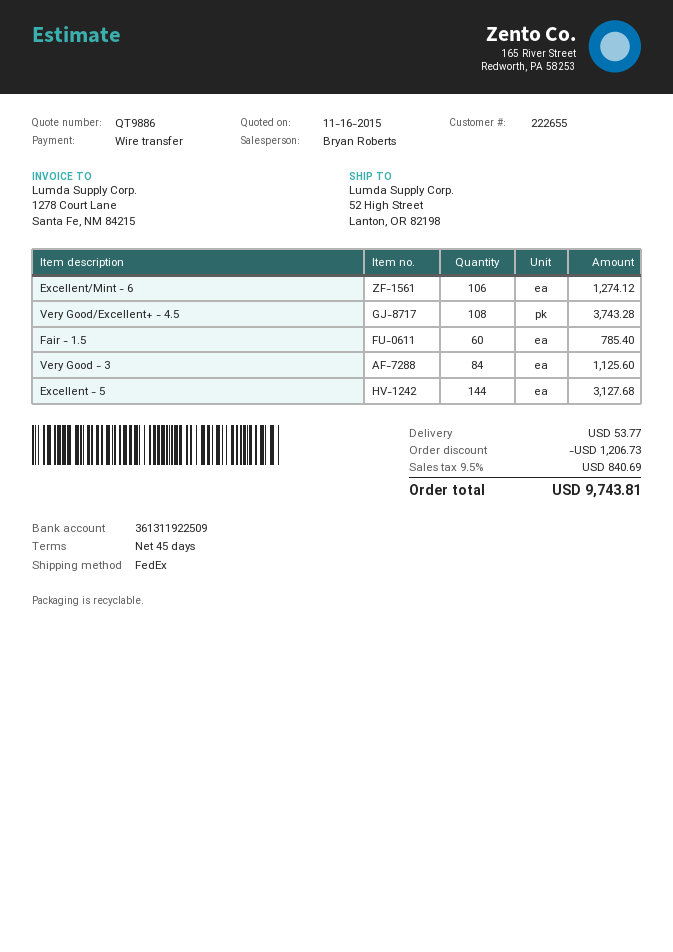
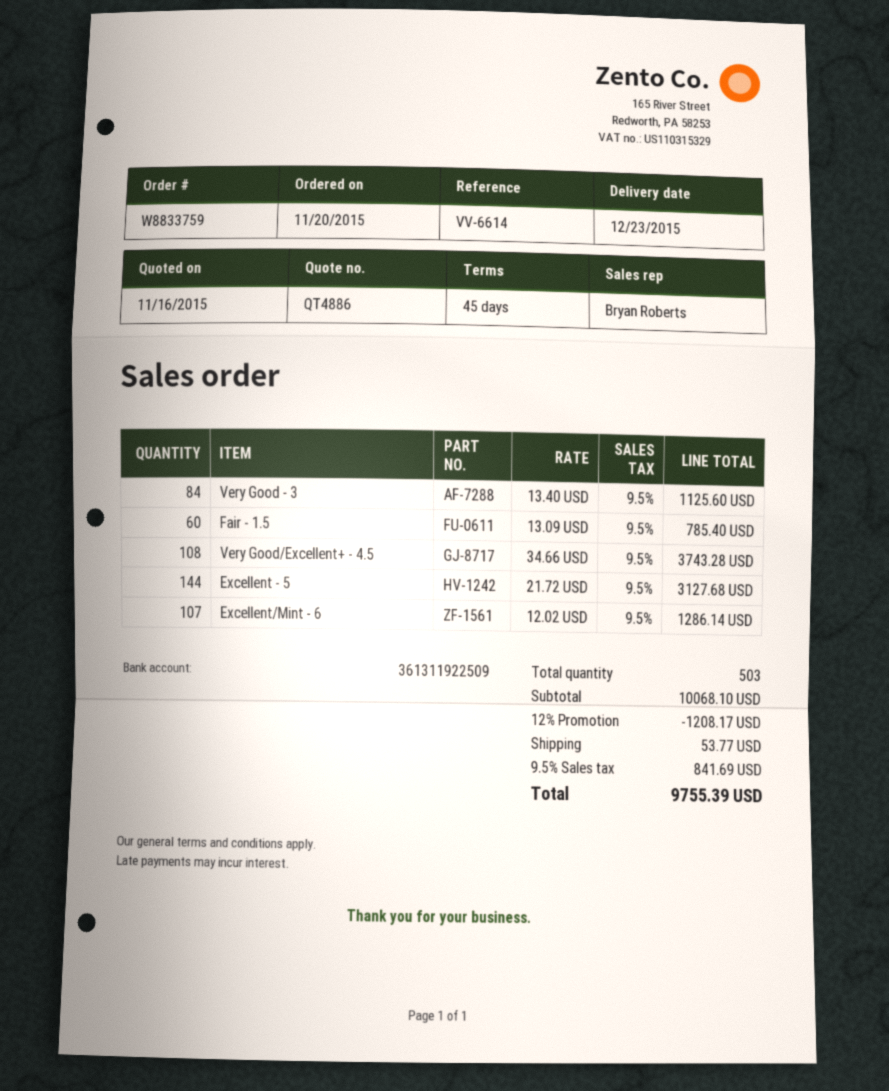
quote number: QT9886 -> QT4886
Excellent/Mint - 6: 106 for 1274.12 -> 107 for 1286.14
discount: 1206.73 -> 1208.17
tax: 9.5% = 840.69 -> 9.5% = 841.69
total: 9743.81 -> 9755.39

